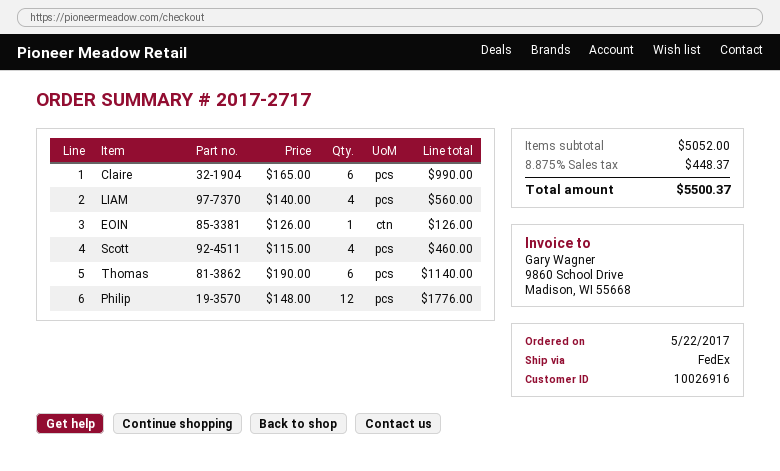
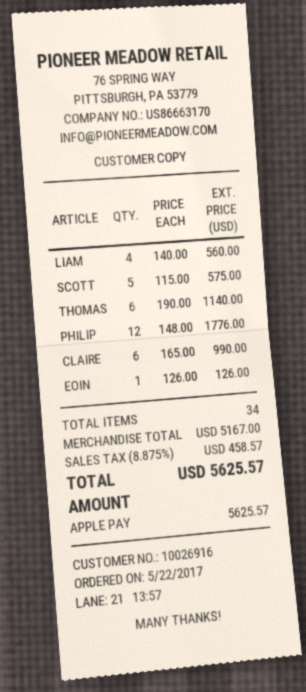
Scott: 4 x 115.00 = 460.00 -> 5 x 115.00 = 575.00
subtotal: 5052.00 -> 5167.00
tax: 8.875% = 448.37 -> 8.875% = 458.57
total: 5500.37 -> 5625.57

